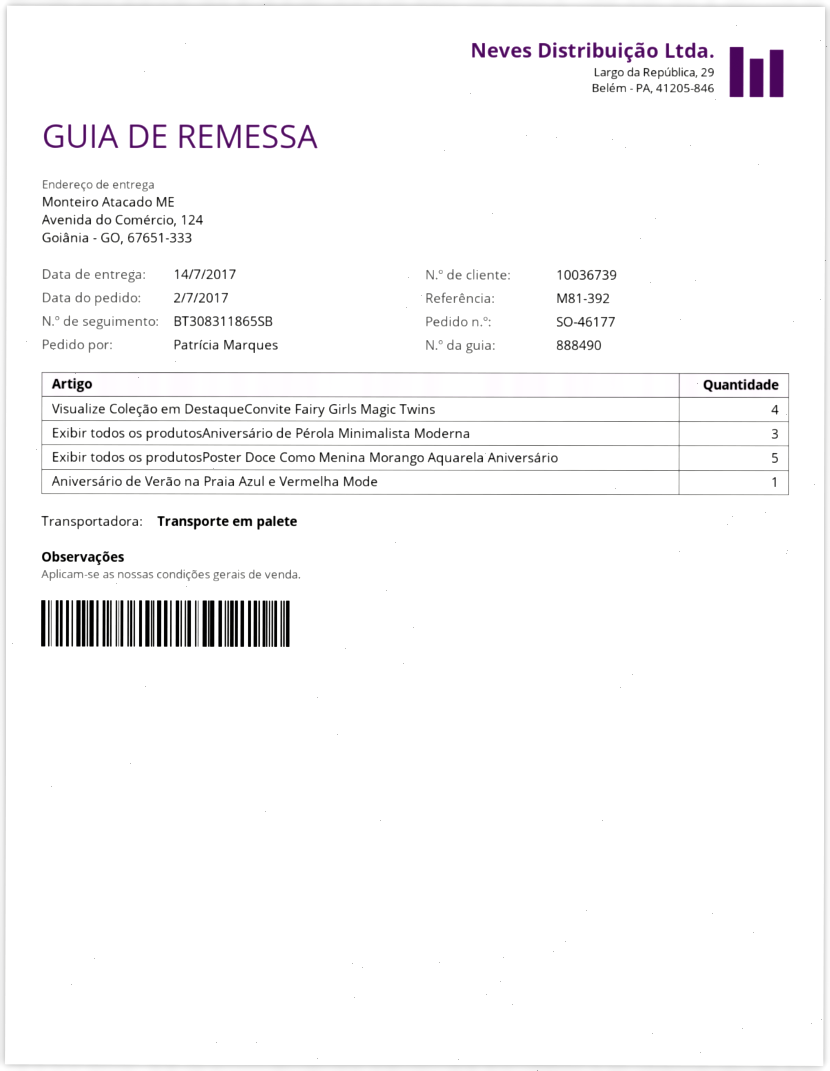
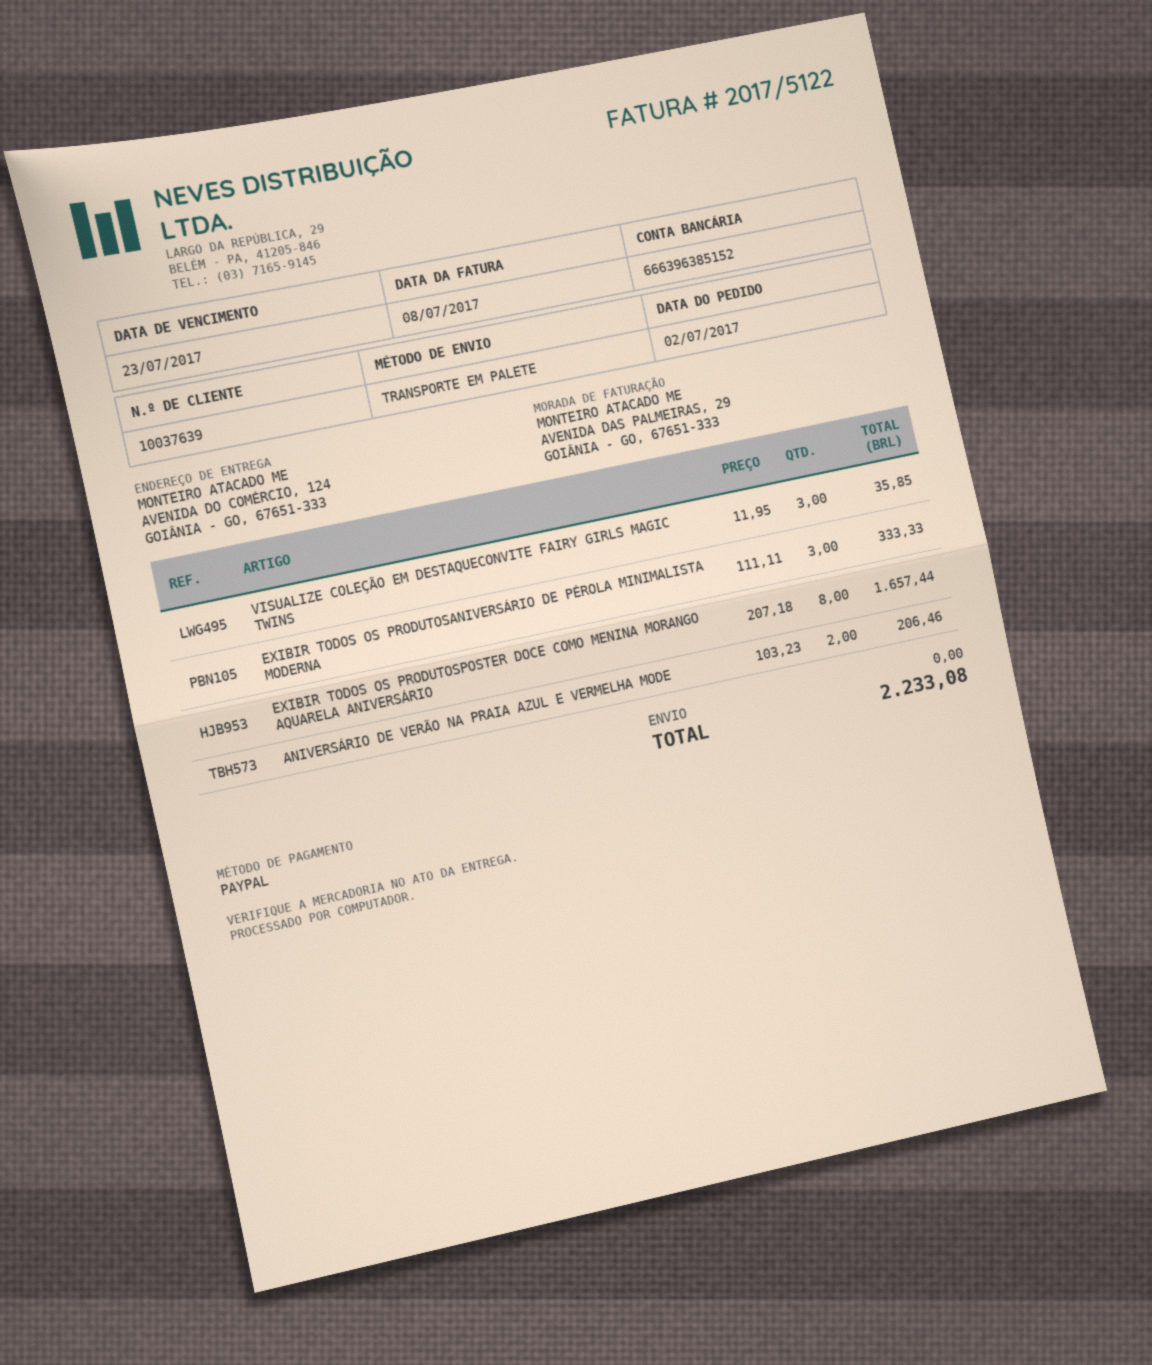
customer number: 10036739 -> 10037639
Visualize Coleção em DestaqueConvite Fairy Girls Magic Twins: 4 -> 3
Exibir todos os produtosPoster Doce Como Menina Morango Aquarela Aniversário: 5 -> 8
Aniversário de Verão na Praia Azul e Vermelha Mode: 1 -> 2

